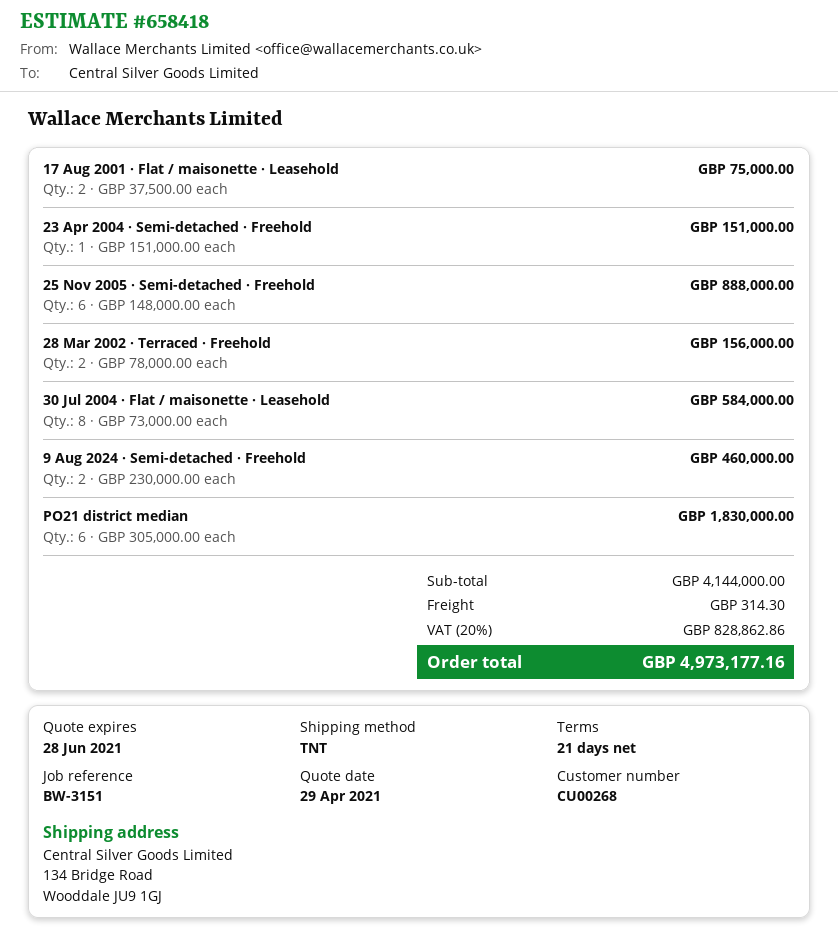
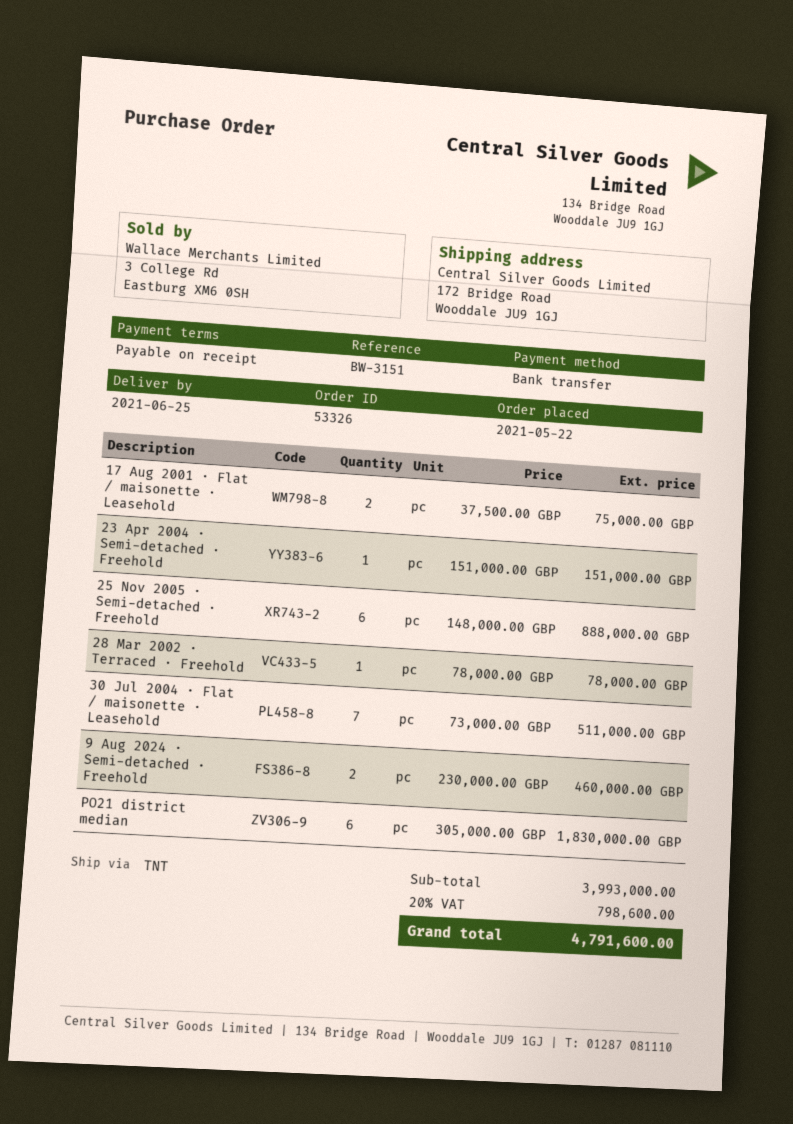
payment terms: 21 days -> on receipt
ship to: 134 Bridge Road, Wooddale JU9 1GJ -> 172 Bridge Road, Wooddale JU9 1GJ
28 Mar 2002 · Terraced · Freehold: 2 x 78000.00 = 156000.00 -> 1 x 78000.00 = 78000.00
30 Jul 2004 · Flat / maisonette · Leasehold: 8 x 73000.00 = 584000.00 -> 7 x 73000.00 = 511000.00
subtotal: 4144000.00 -> 3993000.00
shipping: 314.30 -> none
tax: 20% = 828862.86 -> 20% = 798600.00
total: 4973177.16 -> 4791600.00

